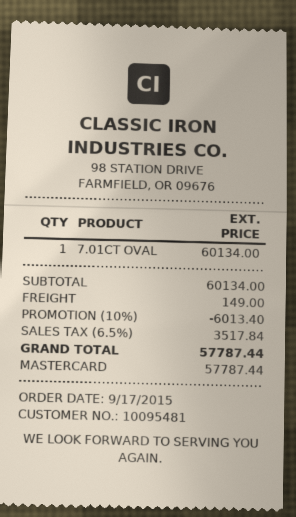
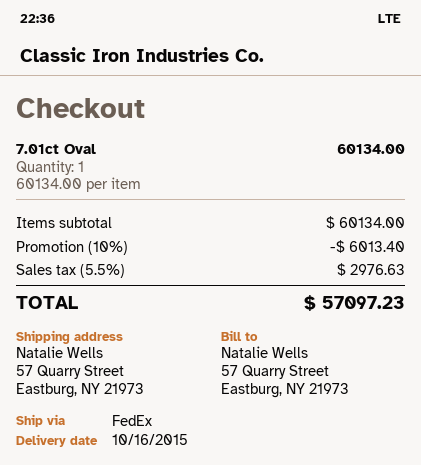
shipping: 149.00 -> none
tax: 6.5% = 3517.84 -> 5.5% = 2976.63
total: 57787.44 -> 57097.23

